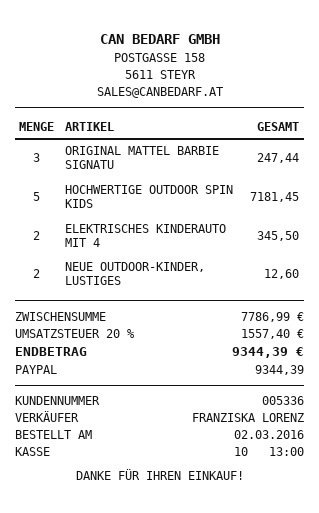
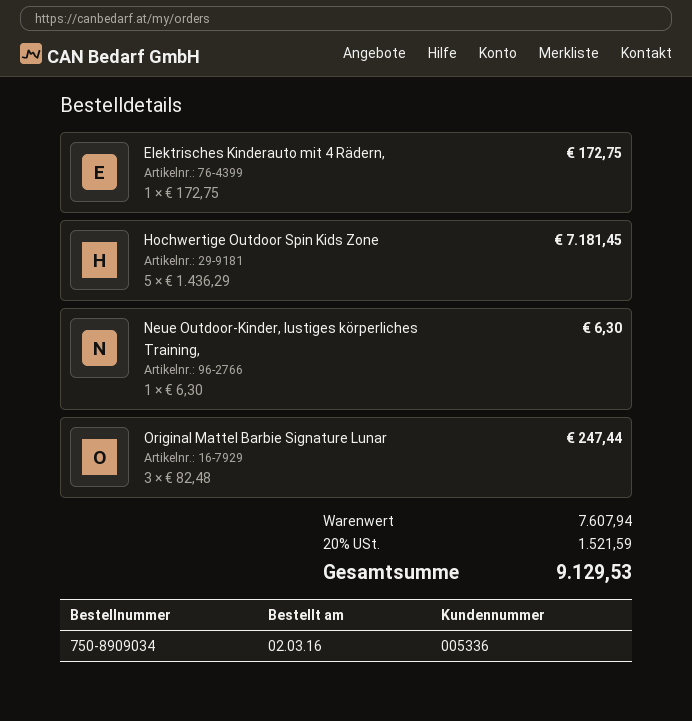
ELEKTRISCHES KINDERAUTO MIT 4: 2 for 345.50 -> 1 for 172.75
NEUE OUTDOOR-KINDER, LUSTIGES: 2 for 12.60 -> 1 for 6.30
subtotal: 7786.99 -> 7607.94
tax: 20% = 1557.40 -> 20% = 1521.59
total: 9344.39 -> 9129.53

